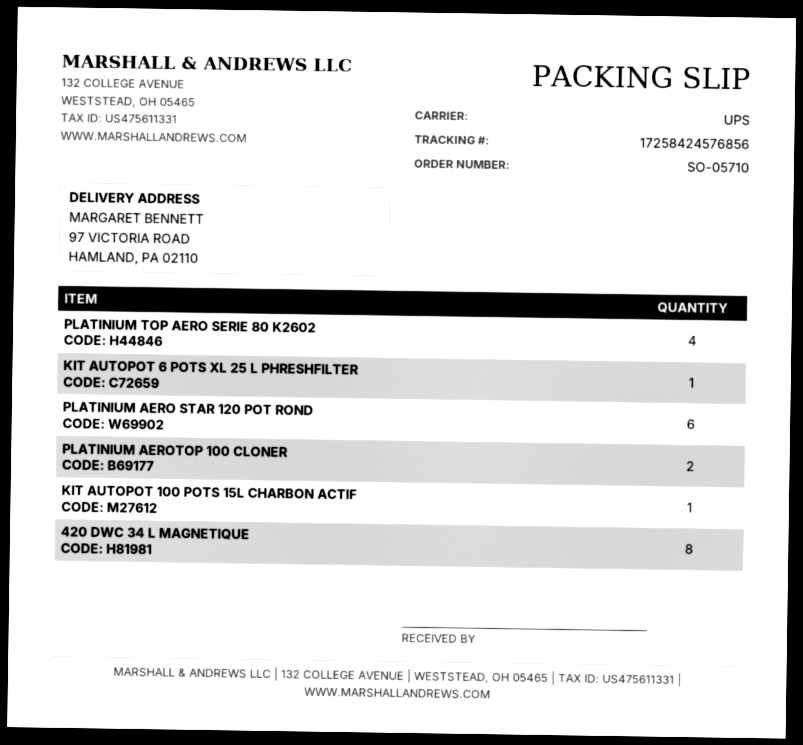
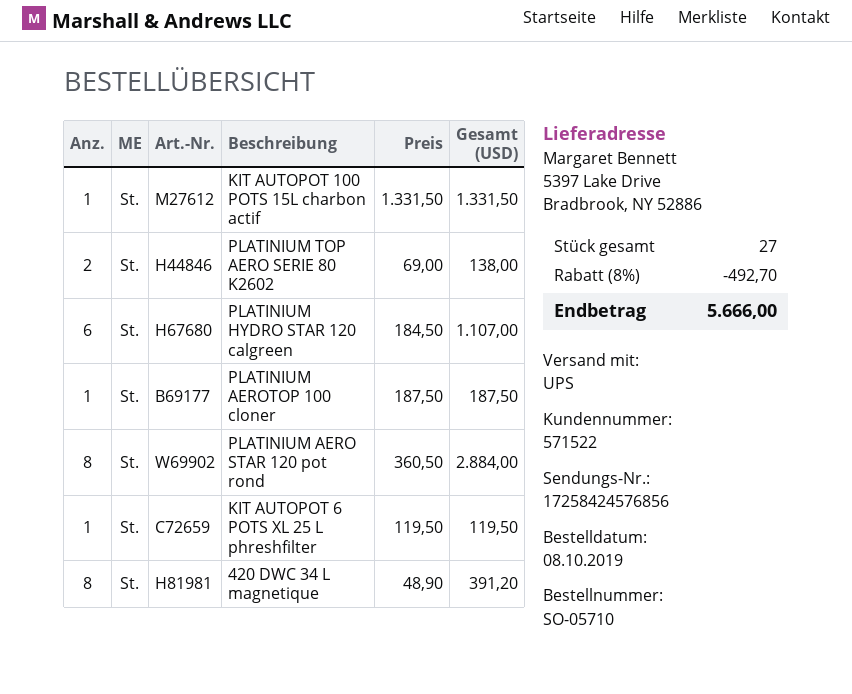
ship to: 97 VICTORIA ROAD, HAMLAND, PA 02110 -> 5397 Lake Drive, Bradbrook, NY 52886
PLATINIUM TOP AERO SERIE 80 K2602: 4 -> 2
PLATINIUM AERO STAR 120 POT ROND: 6 -> 8
PLATINIUM AEROTOP 100 CLONER: 2 -> 1
PLATINIUM HYDRO STAR 120 calgreen: none -> 6

